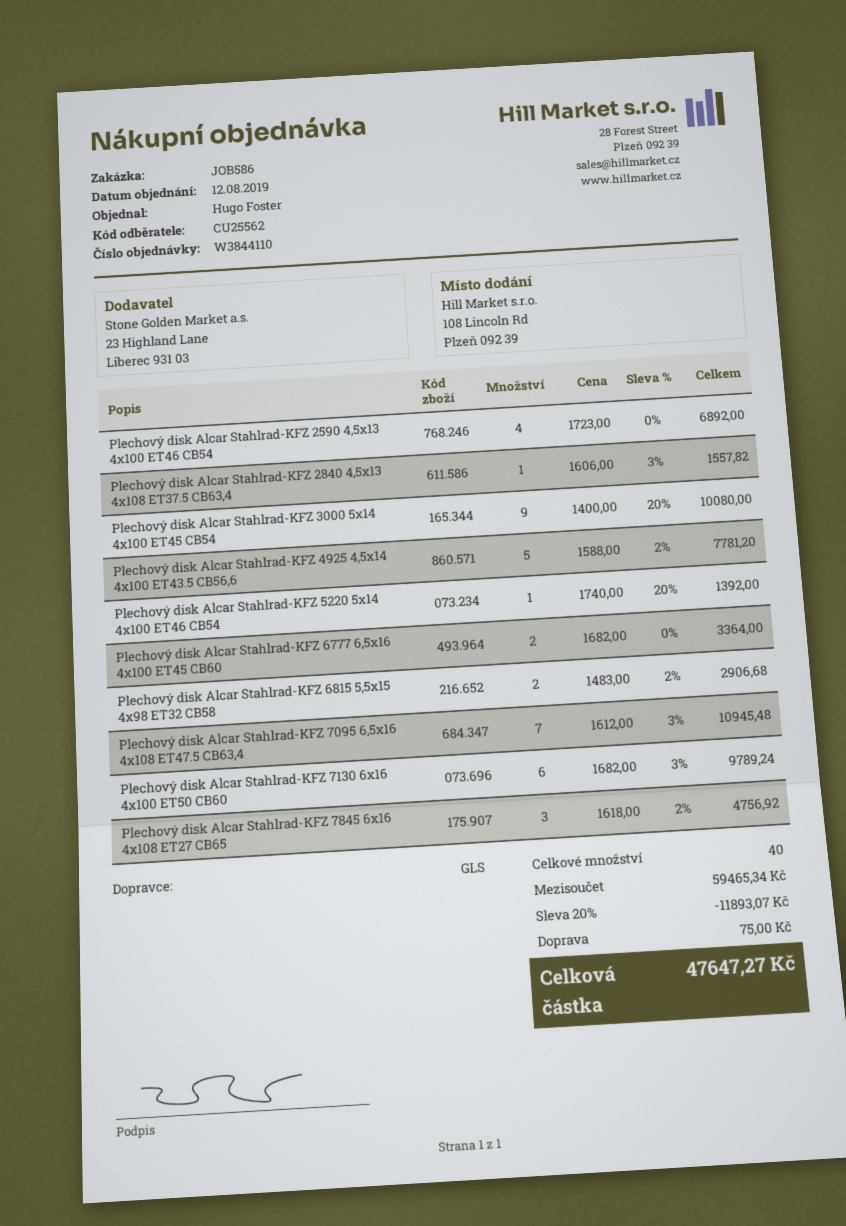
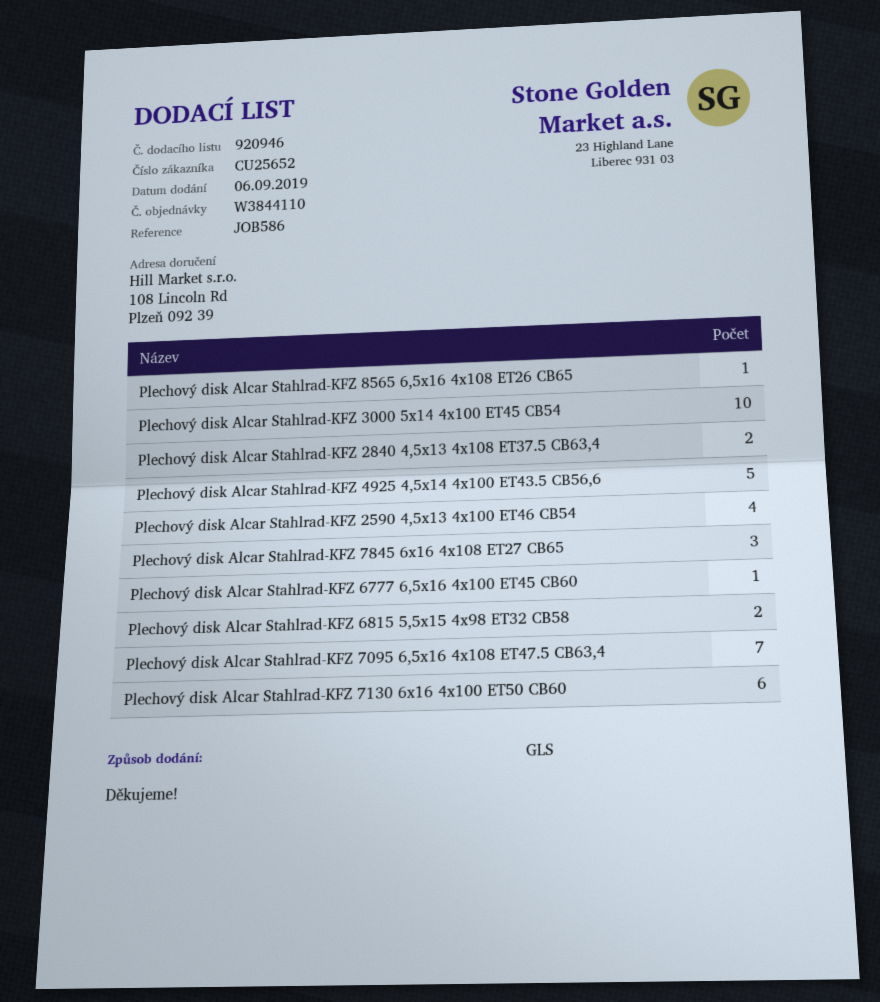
customer number: CU25562 -> CU25652
Plechový disk Alcar Stahlrad-KFZ 2840 4,5x13 4x108 ET37.5 CB63,4: 1 -> 2
Plechový disk Alcar Stahlrad-KFZ 3000 5x14 4x100 ET45 CB54: 9 -> 10
Plechový disk Alcar Stahlrad-KFZ 5220 5x14 4x100 ET46 CB54: 1 -> none
Plechový disk Alcar Stahlrad-KFZ 6777 6,5x16 4x100 ET45 CB60: 2 -> 1
Plechový disk Alcar Stahlrad-KFZ 8565 6,5x16 4x108 ET26 CB65: none -> 1

